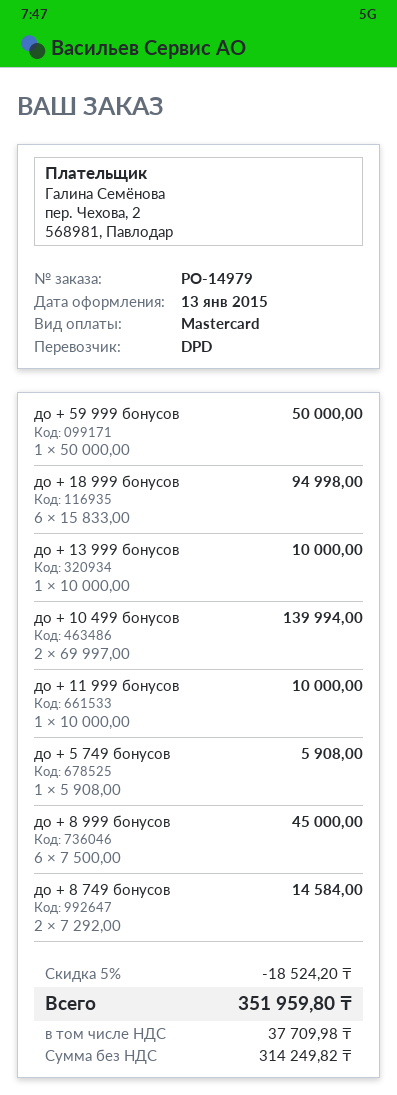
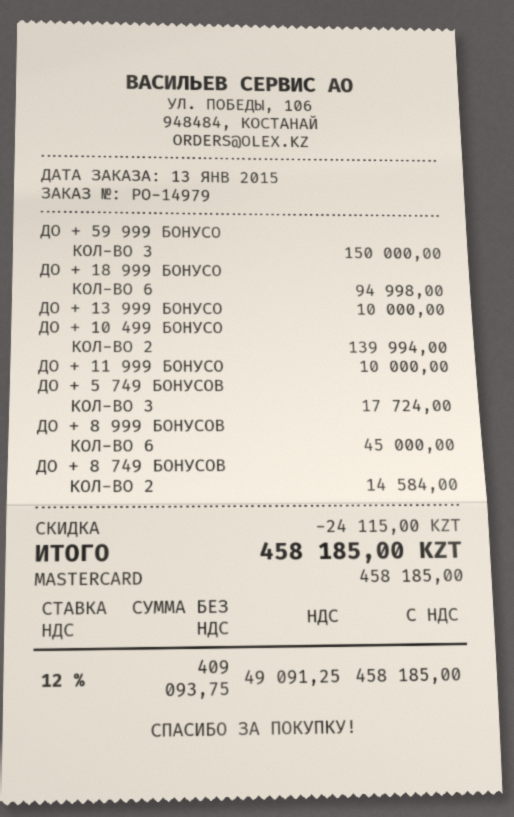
до + 59 999 бонусов: 1 for 50000.00 -> 3 for 150000.00
до + 5 749 бонусов: 1 for 5908.00 -> 3 for 17724.00
discount: 18524.20 -> 24115.00
net: 314249.82 -> 409093.75
tax: 37709.98 -> 49091.25
total: 351959.80 -> 458185.00

